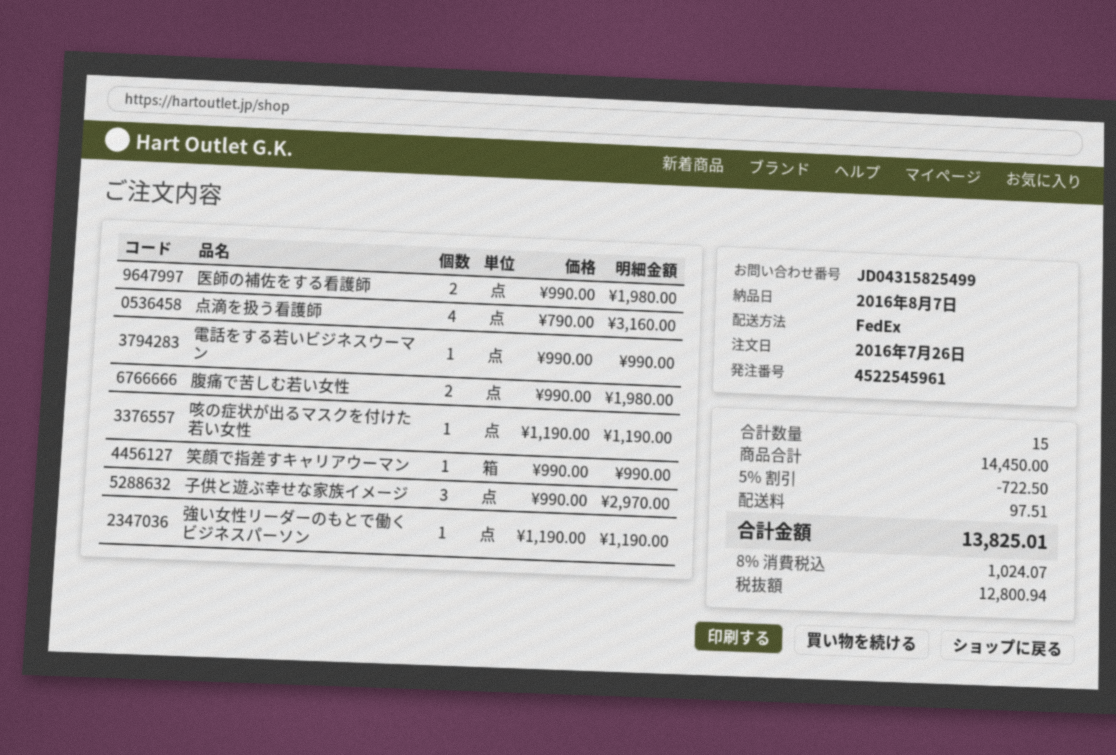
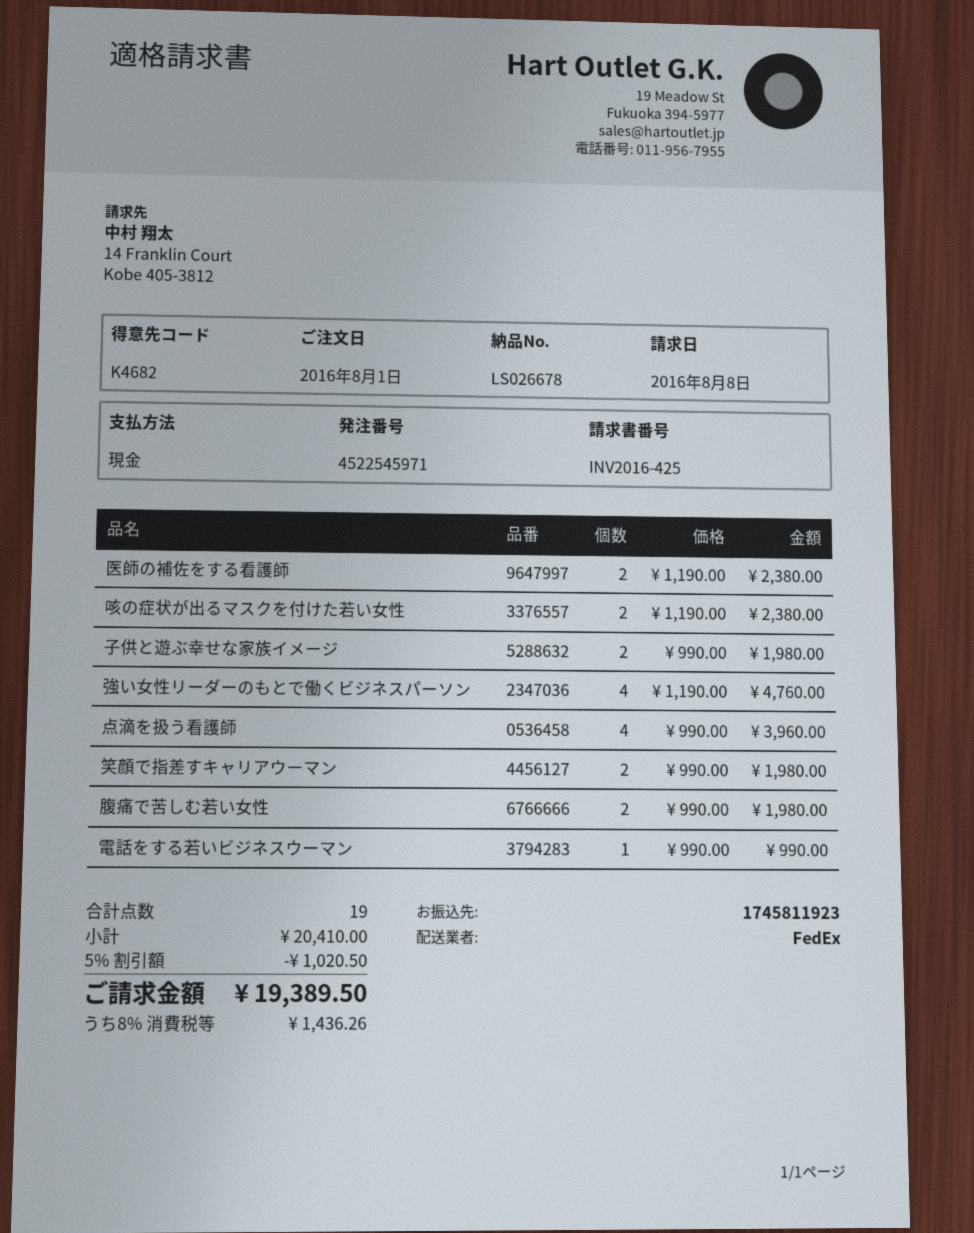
order number: 4522545961 -> 4522545971
order date: 2016-07-26 -> 2016-08-01
医師の補佐をする看護師: 2 x 990.00 = 1980.00 -> 2 x 1190.00 = 2380.00
点滴を扱う看護師: 4 x 790.00 = 3160.00 -> 4 x 990.00 = 3960.00
咳の症状が出るマスクを付けた若い女性: 1 x 1190.00 = 1190.00 -> 2 x 1190.00 = 2380.00
笑顔で指差すキャリアウーマン: 1 x 990.00 = 990.00 -> 2 x 990.00 = 1980.00
子供と遊ぶ幸せな家族イメージ: 3 x 990.00 = 2970.00 -> 2 x 990.00 = 1980.00
強い女性リーダーのもとで働くビジネスパーソン: 1 x 1190.00 = 1190.00 -> 4 x 1190.00 = 4760.00
total quantity: 15 -> 19
subtotal: 14450.00 -> 20410.00
discount: 5% = 722.50 -> 5% = 1020.50
shipping: 97.51 -> none
tax: 8% = 1024.07 -> 8% = 1436.26
total: 13825.01 -> 19389.50

